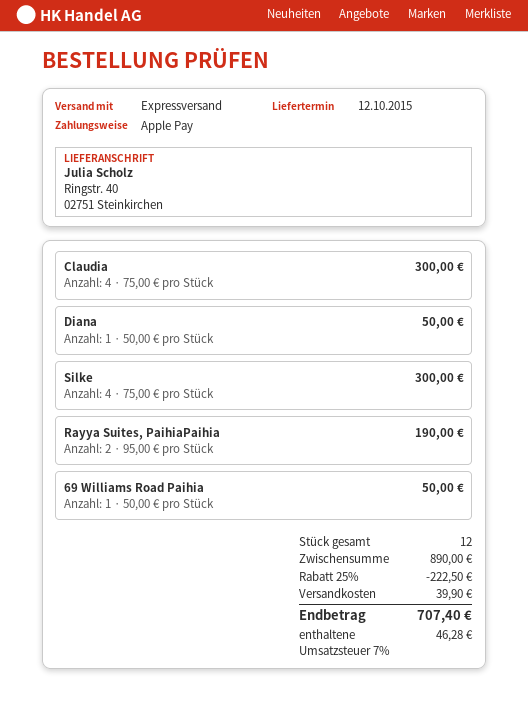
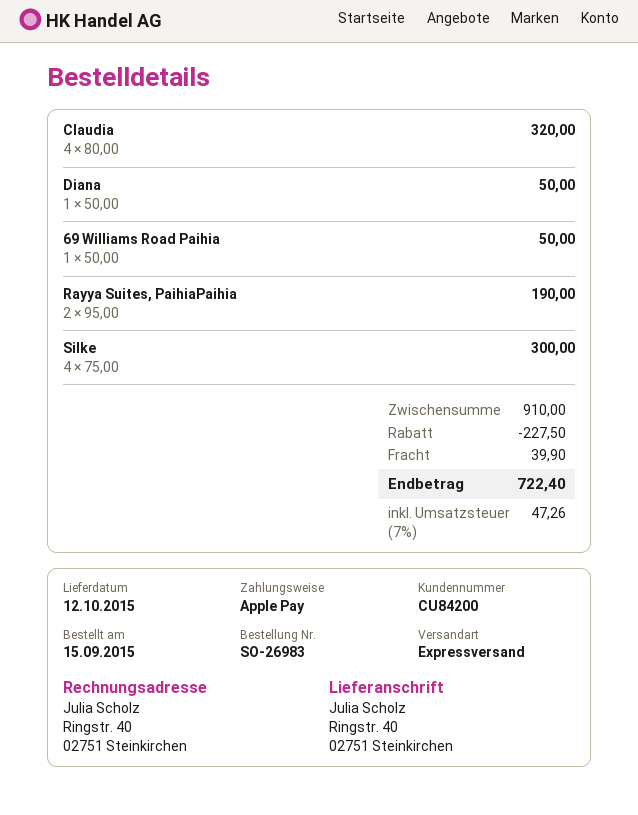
Claudia: 4 x 75.00 = 300.00 -> 4 x 80.00 = 320.00
subtotal: 890.00 -> 910.00
discount: 222.50 -> 227.50
tax: 7% = 46.28 -> 7% = 47.26
total: 707.40 -> 722.40

